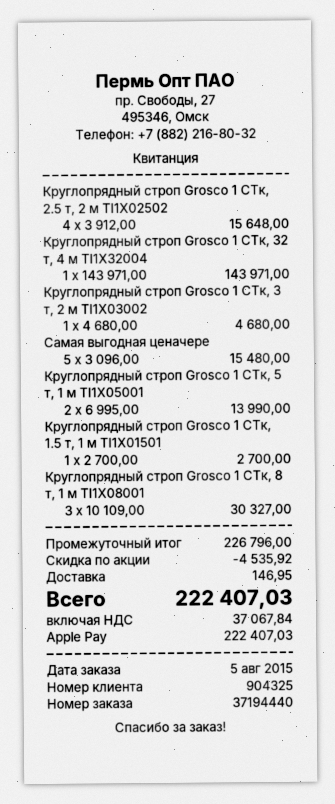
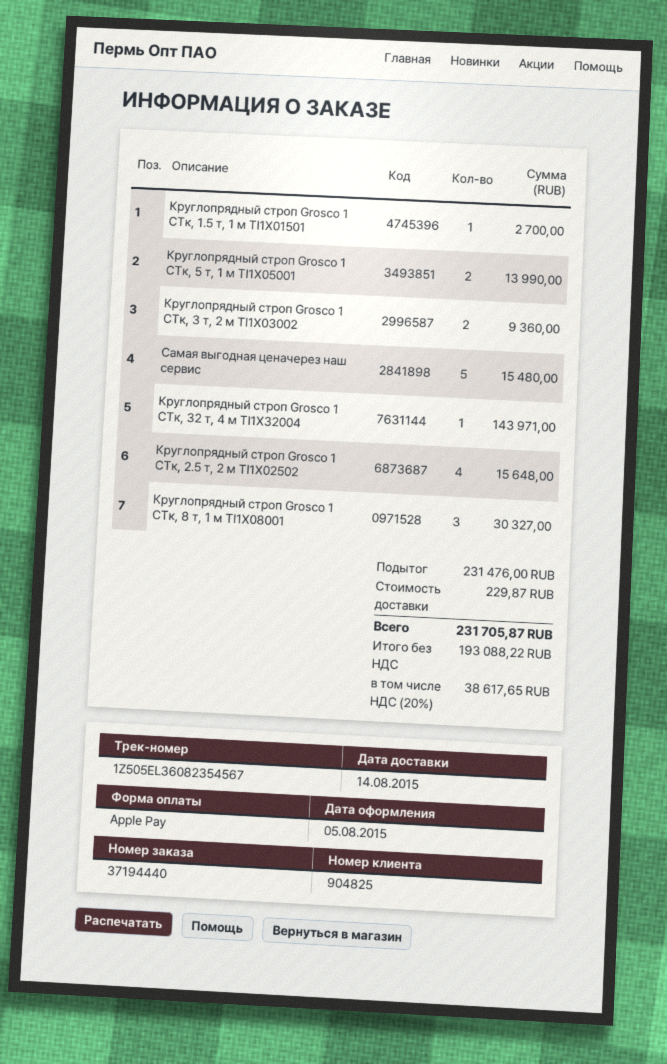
customer number: 904325 -> 904825
Круглопрядный строп Grosco 1 СТк, 3 т, 2 м TI1X03002: 1 for 4680.00 -> 2 for 9360.00
subtotal: 226796.00 -> 231476.00
discount: 4535.92 -> none
shipping: 146.95 -> 229.87
tax: 37067.84 -> 38617.65
total: 222407.03 -> 231705.87

